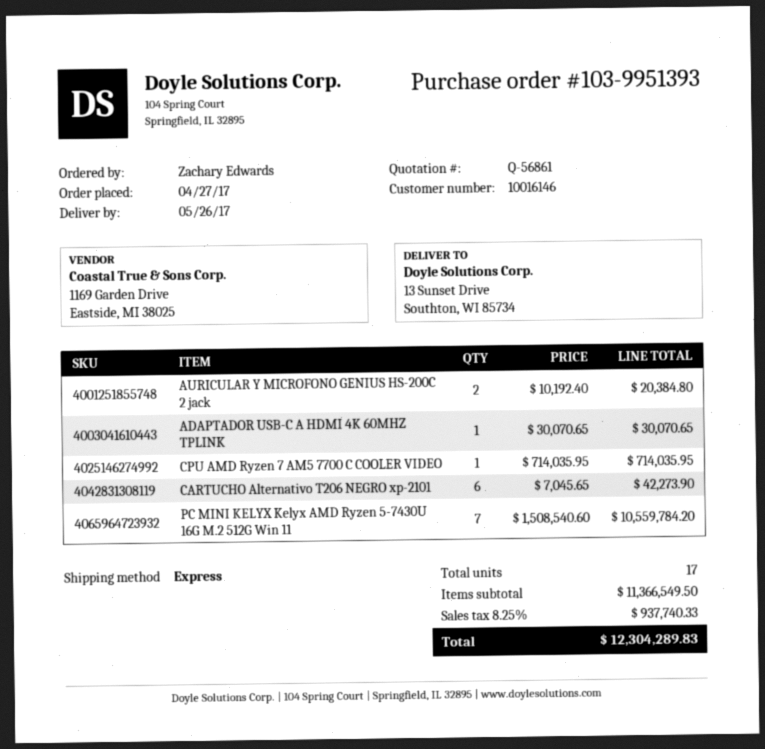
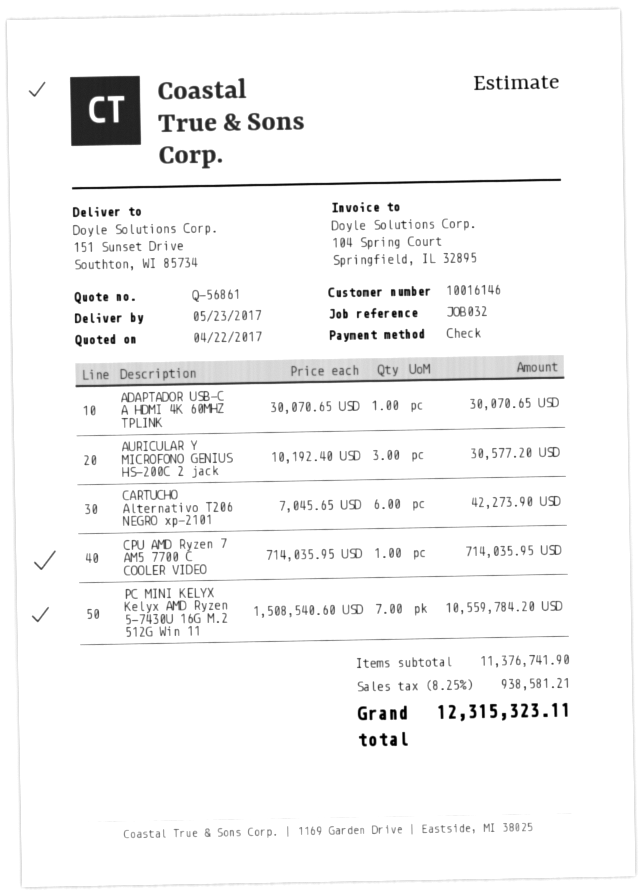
delivery date: 2017-05-26 -> 2017-05-23
ship to: 13 Sunset Drive, Southton, WI 85734 -> 151 Sunset Drive, Southton, WI 85734
AURICULAR Y MICROFONO GENIUS HS-200C 2 jack: 2 x 10192.40 = 20384.80 -> 3 x 10192.40 = 30577.20
subtotal: 11366549.50 -> 11376741.90
tax: 8.25% = 937740.33 -> 8.25% = 938581.21
total: 12304289.83 -> 12315323.11

